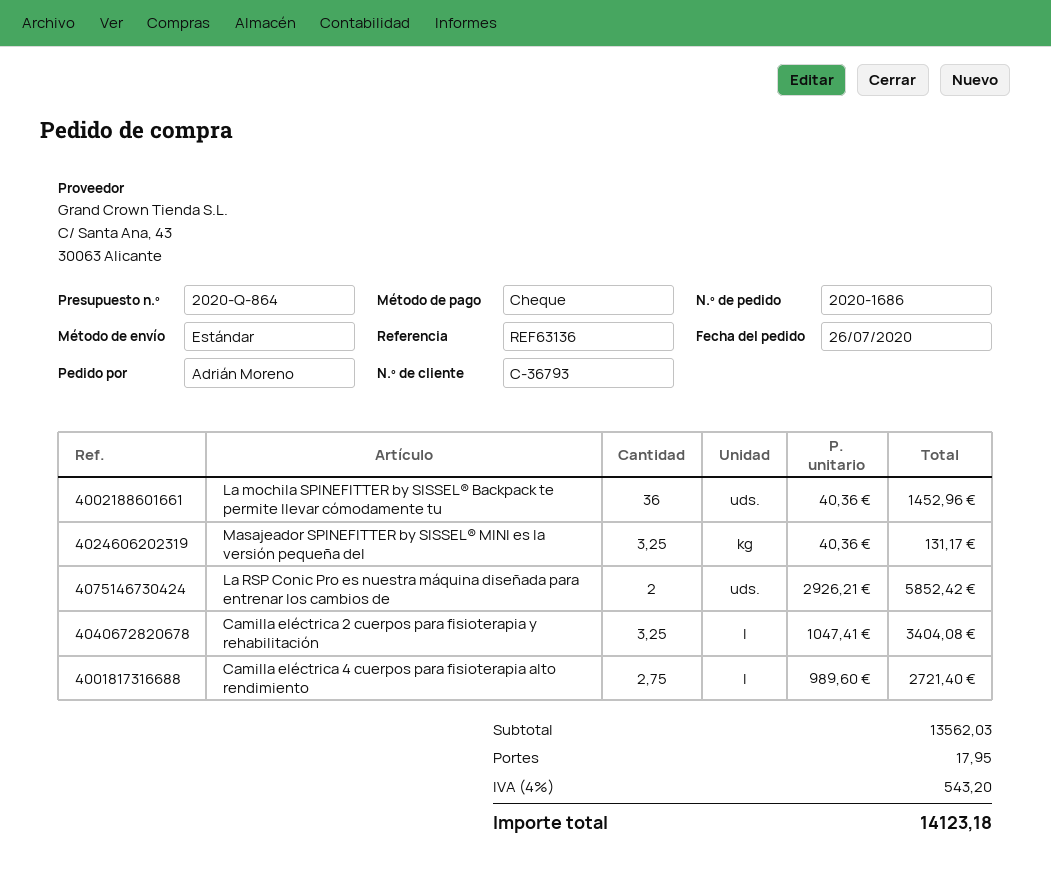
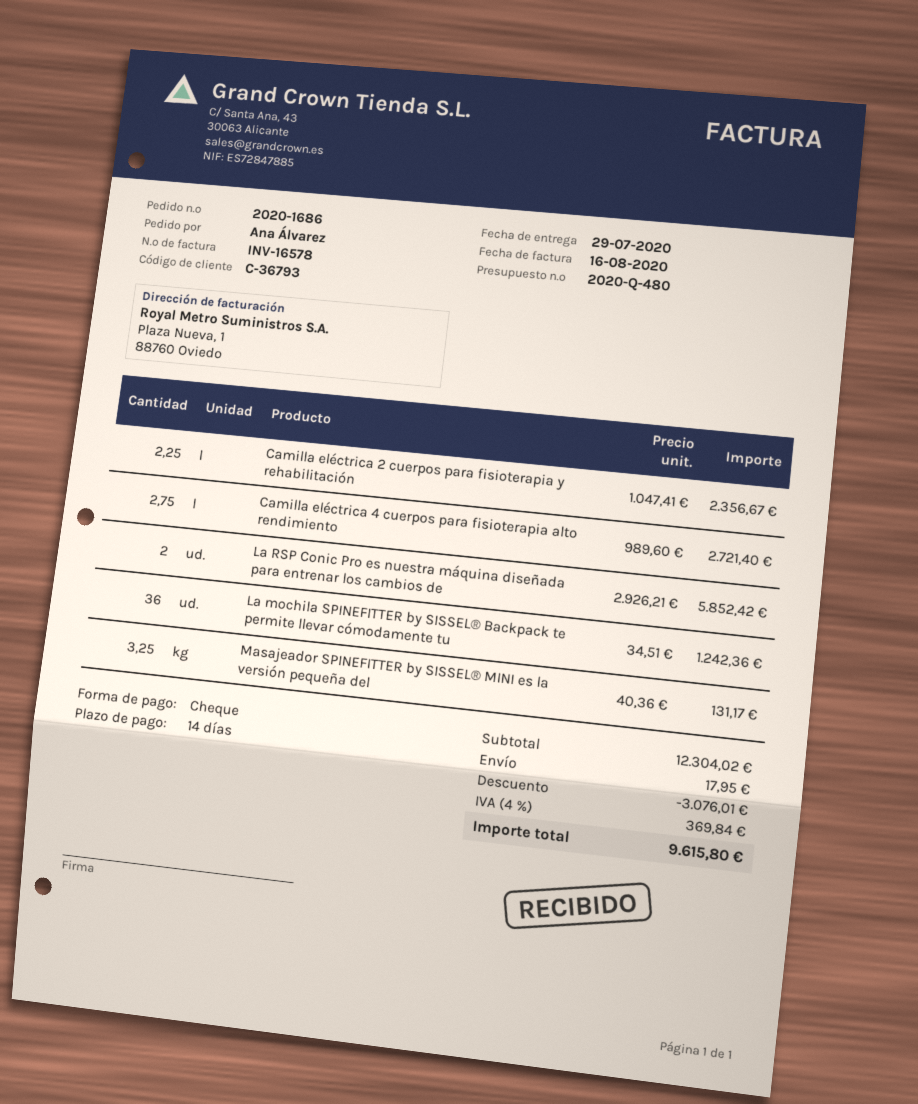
quote number: 2020-Q-864 -> 2020-Q-480
ordered by: Adrián Moreno -> Ana Álvarez
La mochila SPINEFITTER by SISSEL® Backpack te permite llevar cómodamente tu: 36 x 40.36 = 1452.96 -> 36 x 34.51 = 1242.36
Camilla eléctrica 2 cuerpos para fisioterapia y rehabilitación: 3.25 x 1047.41 = 3404.08 -> 2.25 x 1047.41 = 2356.67
subtotal: 13562.03 -> 12304.02
discount: none -> 3076.01
tax: 4% = 543.20 -> 4% = 369.84
total: 14123.18 -> 9615.80

